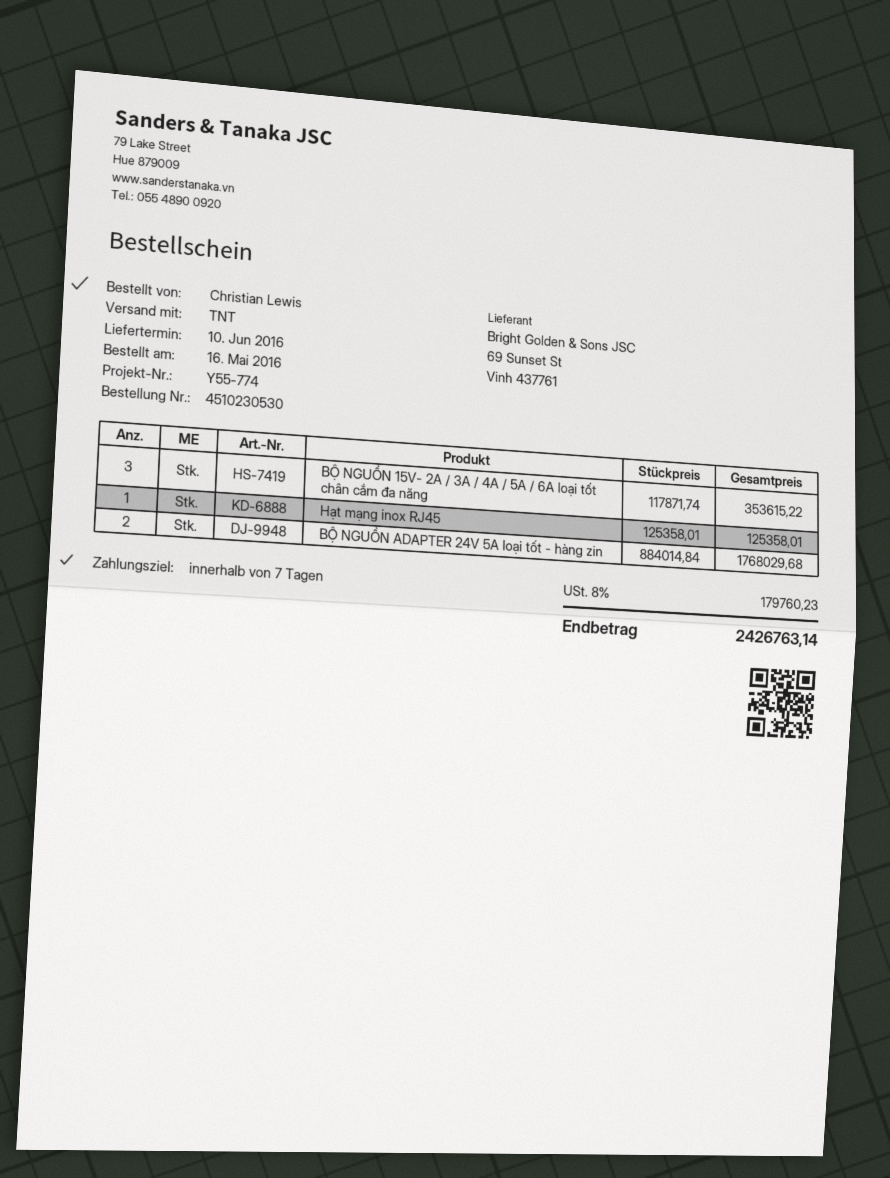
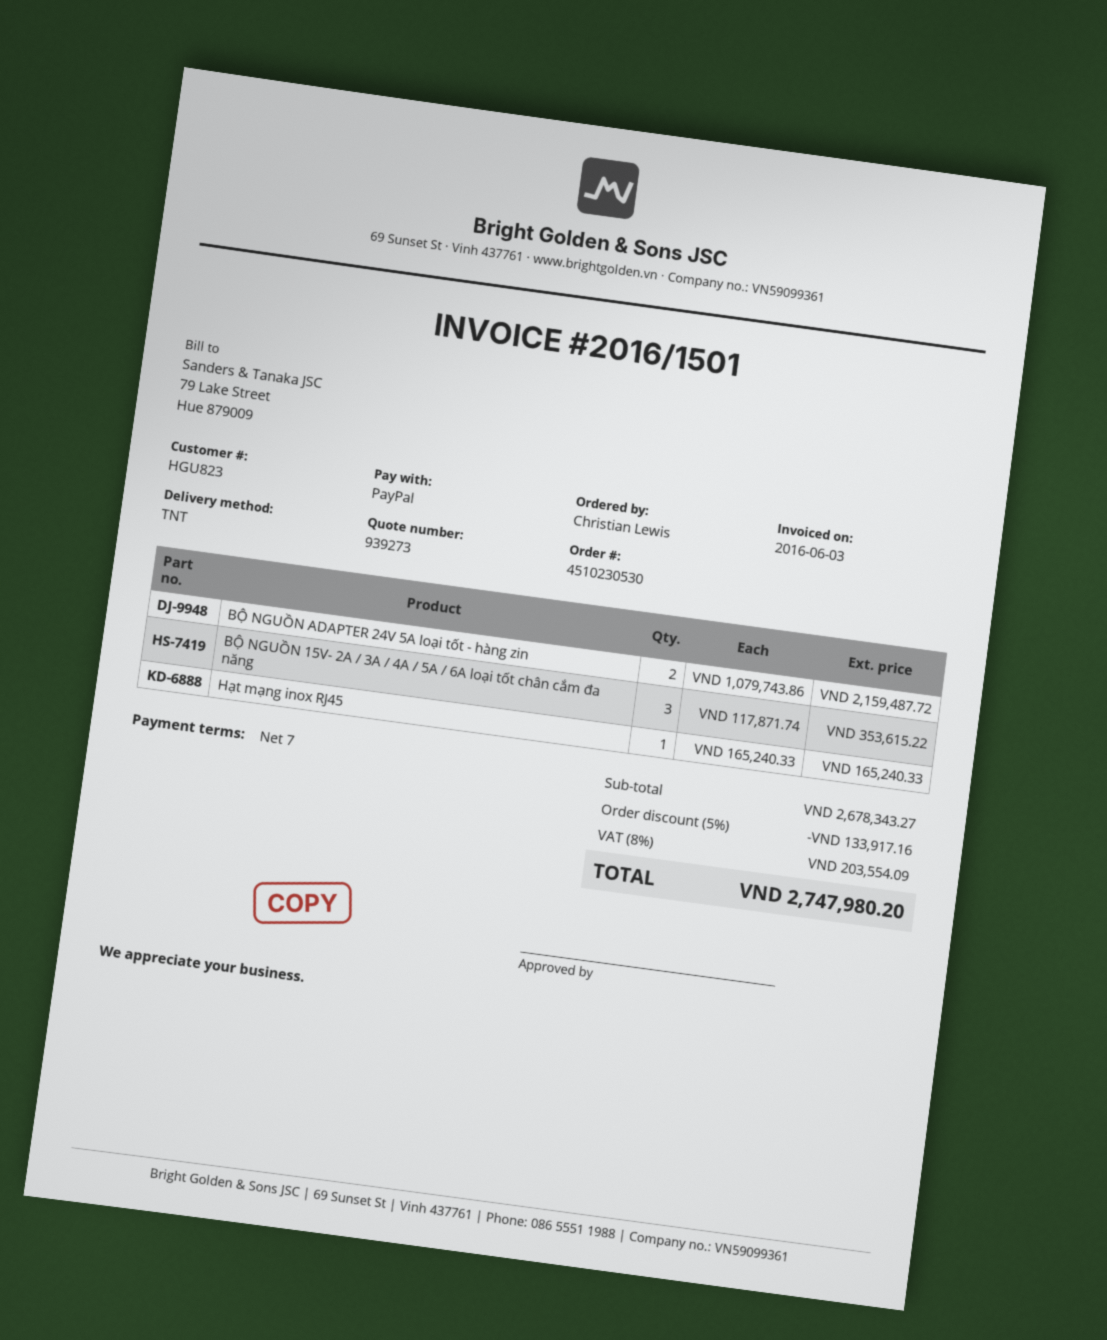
Hạt mạng inox RJ45: 1 x 125358.01 = 125358.01 -> 1 x 165240.33 = 165240.33
BỘ NGUỒN ADAPTER 24V 5A loại tốt - hàng zin: 2 x 884014.84 = 1768029.68 -> 2 x 1079743.86 = 2159487.72
discount: none -> 5% = 133917.16
tax: 8% = 179760.23 -> 8% = 203554.09
total: 2426763.14 -> 2747980.20

